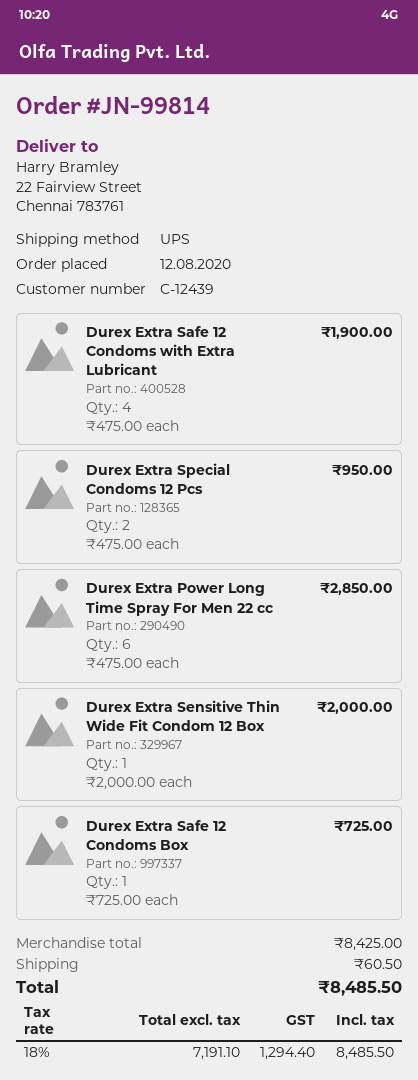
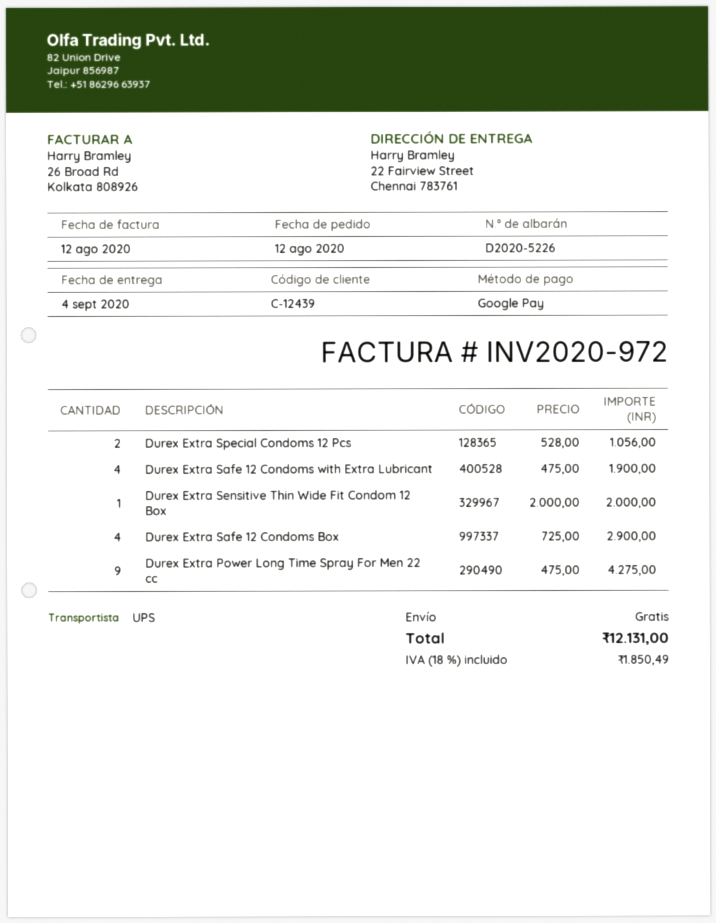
Durex Extra Special Condoms 12 Pcs: 2 x 475.00 = 950.00 -> 2 x 528.00 = 1056.00
Durex Extra Power Long Time Spray For Men 22 cc: 6 x 475.00 = 2850.00 -> 9 x 475.00 = 4275.00
Durex Extra Safe 12 Condoms Box: 1 x 725.00 = 725.00 -> 4 x 725.00 = 2900.00
shipping: 60.50 -> 0.00
tax: 18% = 1294.40 -> 18% = 1850.49
total: 8485.50 -> 12131.00

